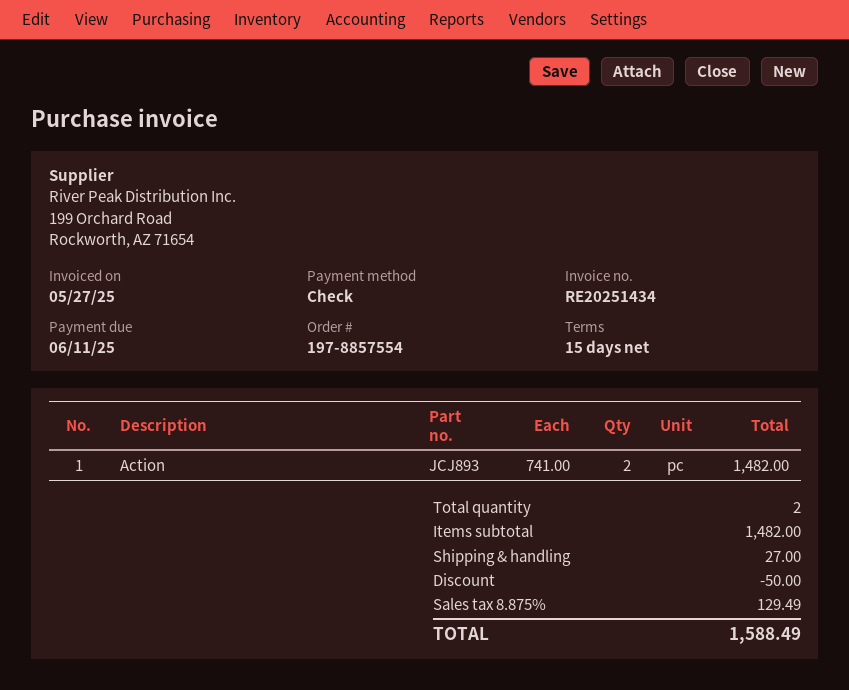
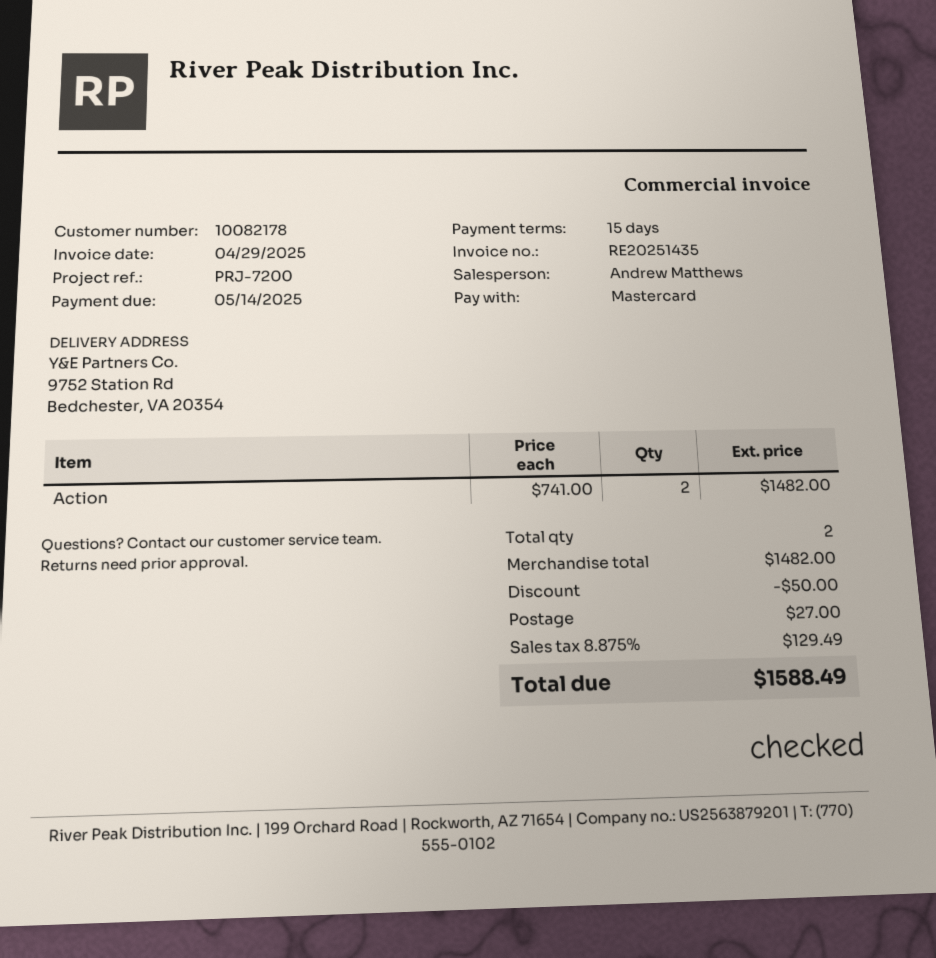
invoice number: RE20251434 -> RE20251435
invoice date: 2025-05-27 -> 2025-04-29
due date: 2025-06-11 -> 2025-05-14
payment method: cheque -> Mastercard

